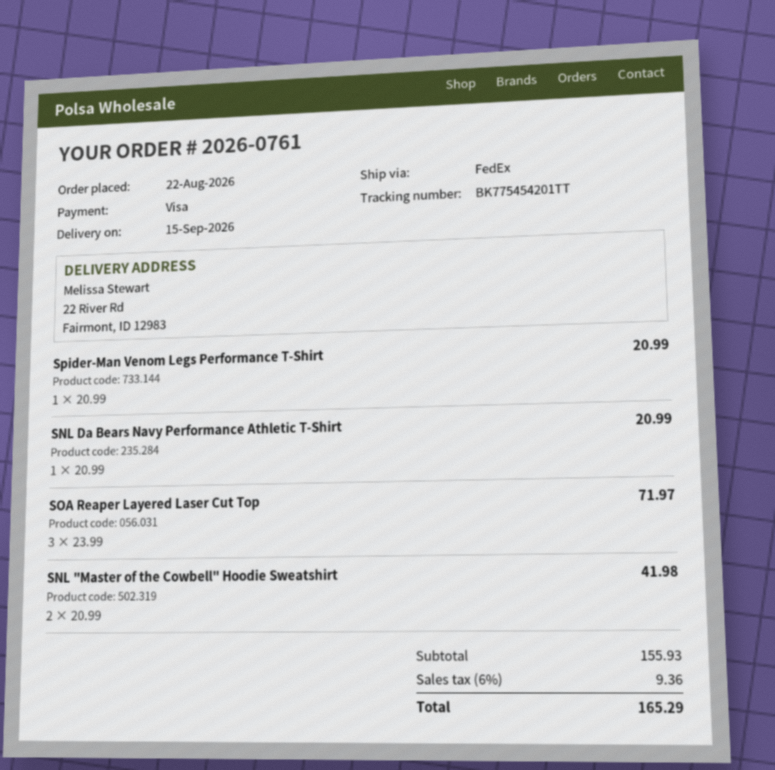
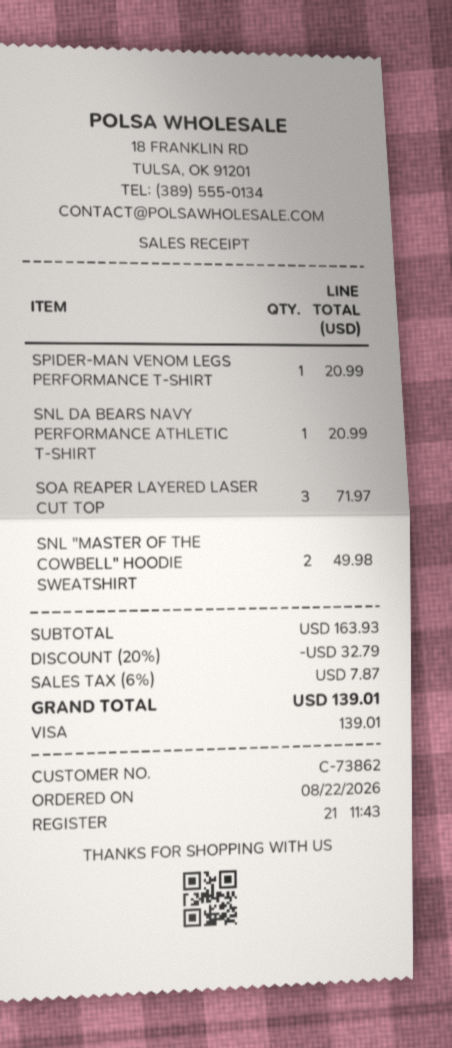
SNL "Master of the Cowbell" Hoodie Sweatshirt: 2 for 41.98 -> 2 for 49.98
subtotal: 155.93 -> 163.93
discount: none -> 20% = 32.79
tax: 6% = 9.36 -> 6% = 7.87
total: 165.29 -> 139.01

